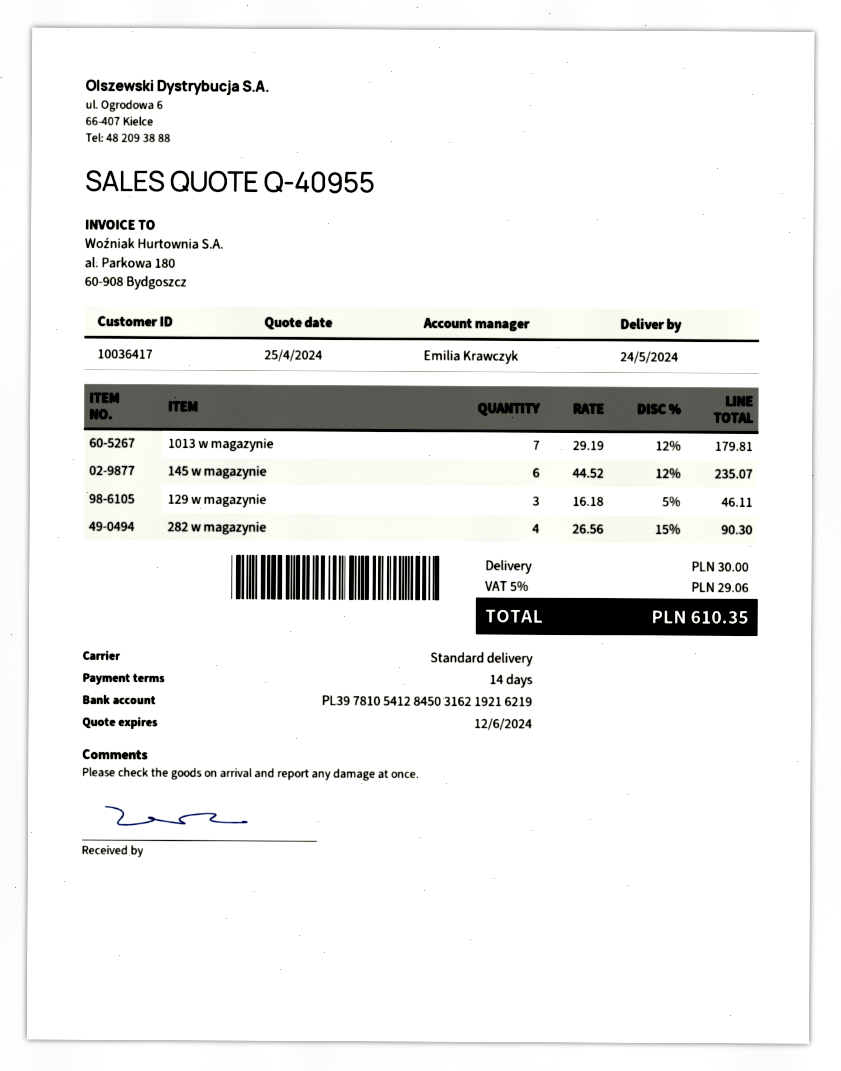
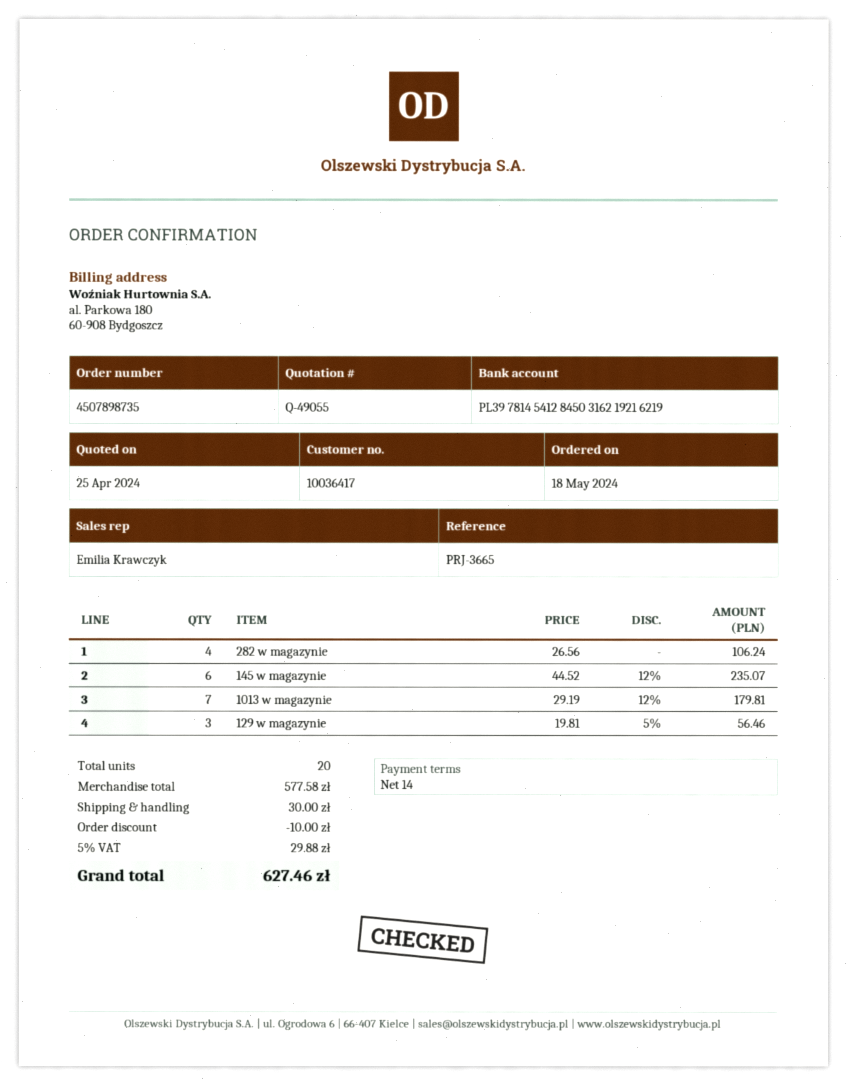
quote number: Q-40955 -> Q-49055
bank account: PL39781054128450316219216219 -> PL39781454128450316219216219
129 w magazynie: 3 x 16.18 - 5% = 46.11 -> 3 x 19.81 - 5% = 56.46
282 w magazynie: 4 x 26.56 - 15% = 90.30 -> 4 x 26.56 = 106.24
discount: none -> 10.00
tax: 5% = 29.06 -> 5% = 29.88
total: 610.35 -> 627.46

